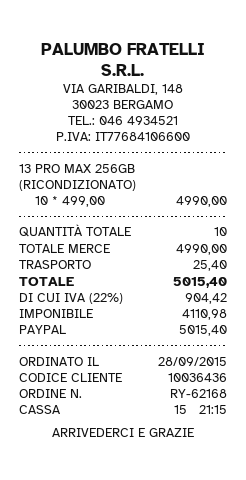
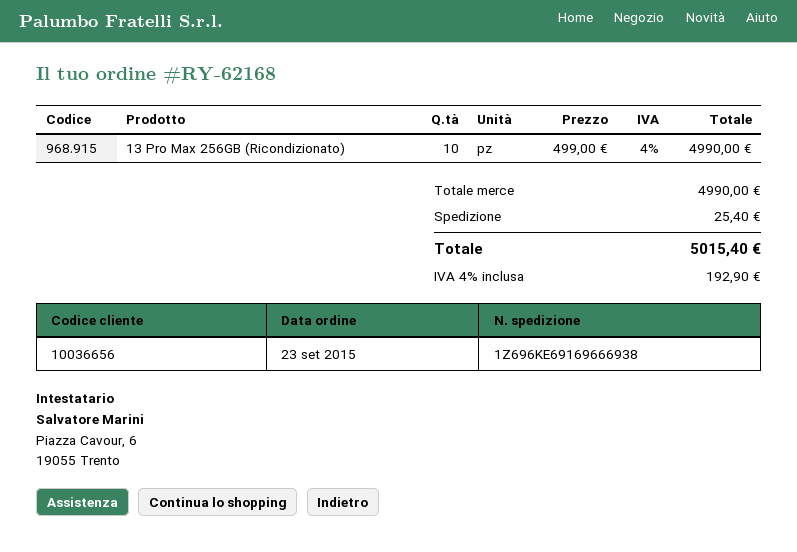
order date: 2015-09-28 -> 2015-09-23
customer number: 10036436 -> 10036656
tax: 22% = 904.42 -> 4% = 192.90

